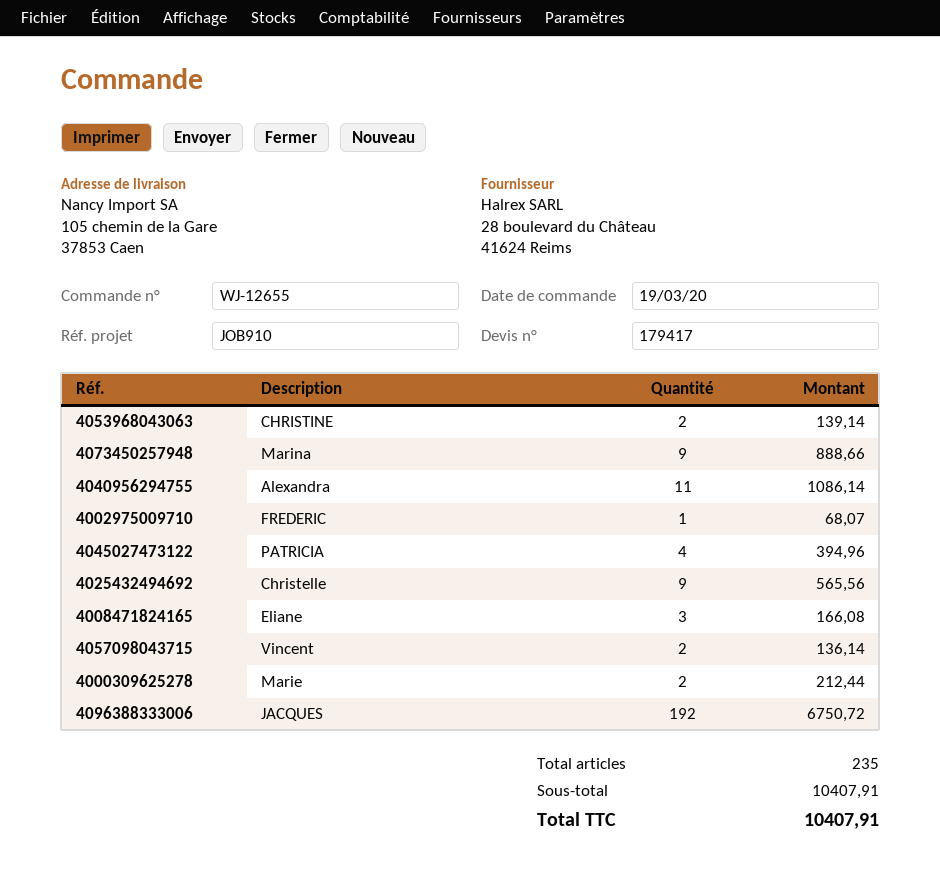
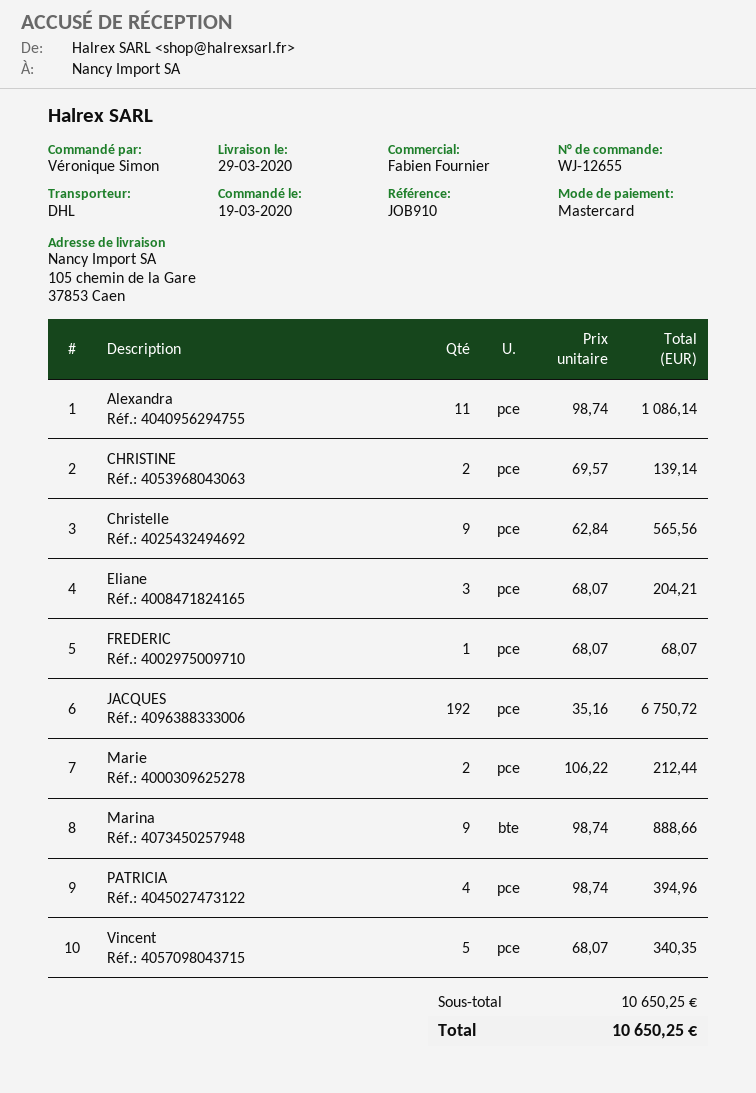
Eliane: 3 for 166.08 -> 3 for 204.21
Vincent: 2 for 136.14 -> 5 for 340.35
subtotal: 10407.91 -> 10650.25
total: 10407.91 -> 10650.25

